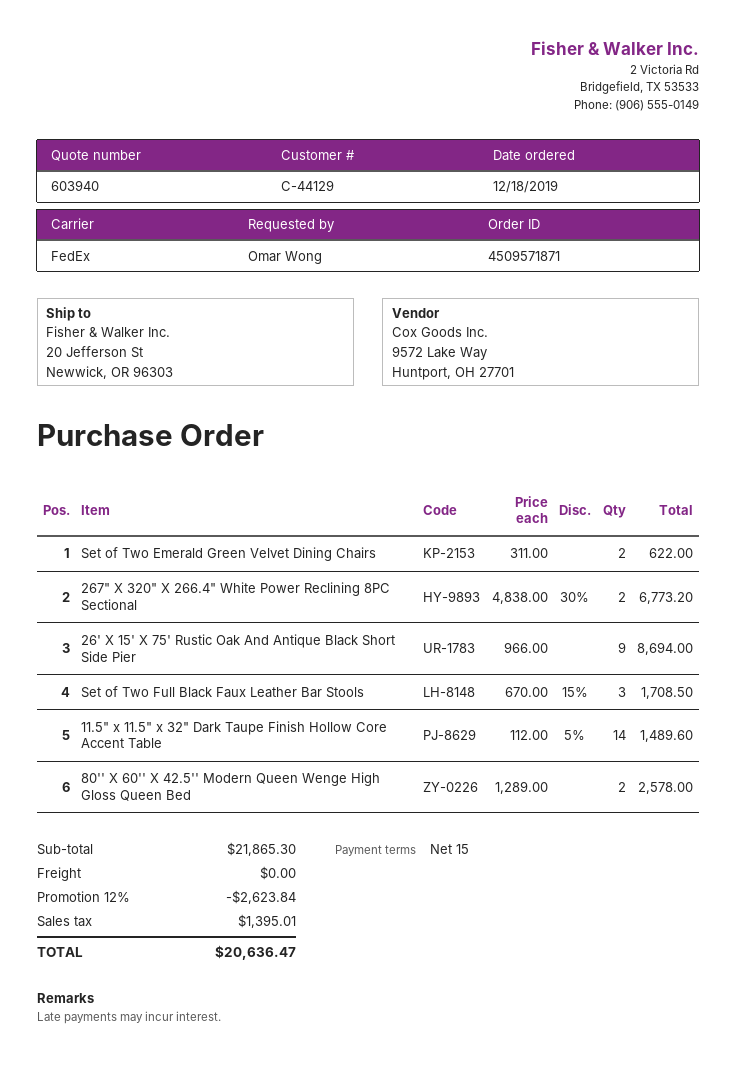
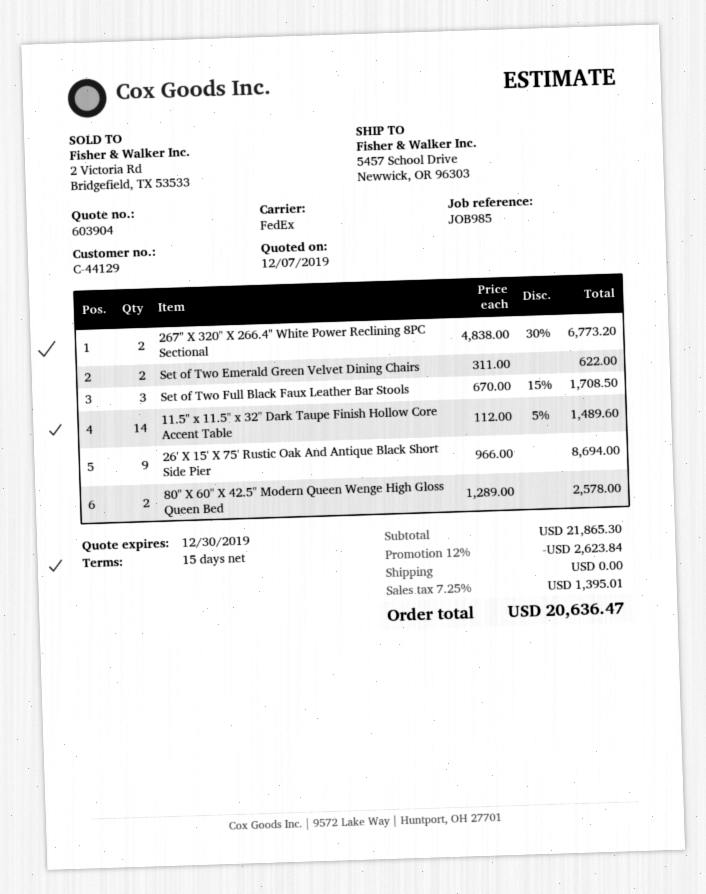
quote number: 603940 -> 603904
ship to: 20 Jefferson St, Newwick, OR 96303 -> 5457 School Drive, Newwick, OR 96303

